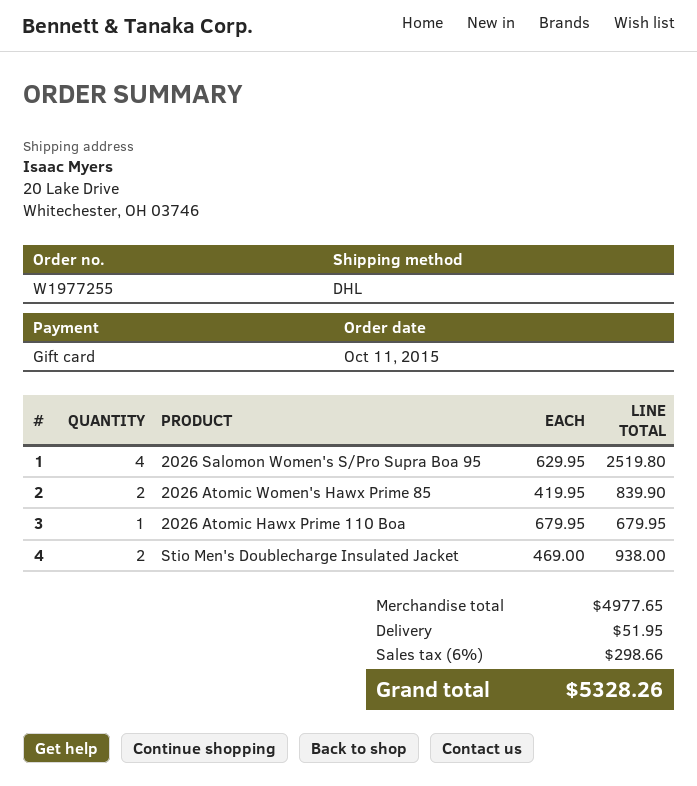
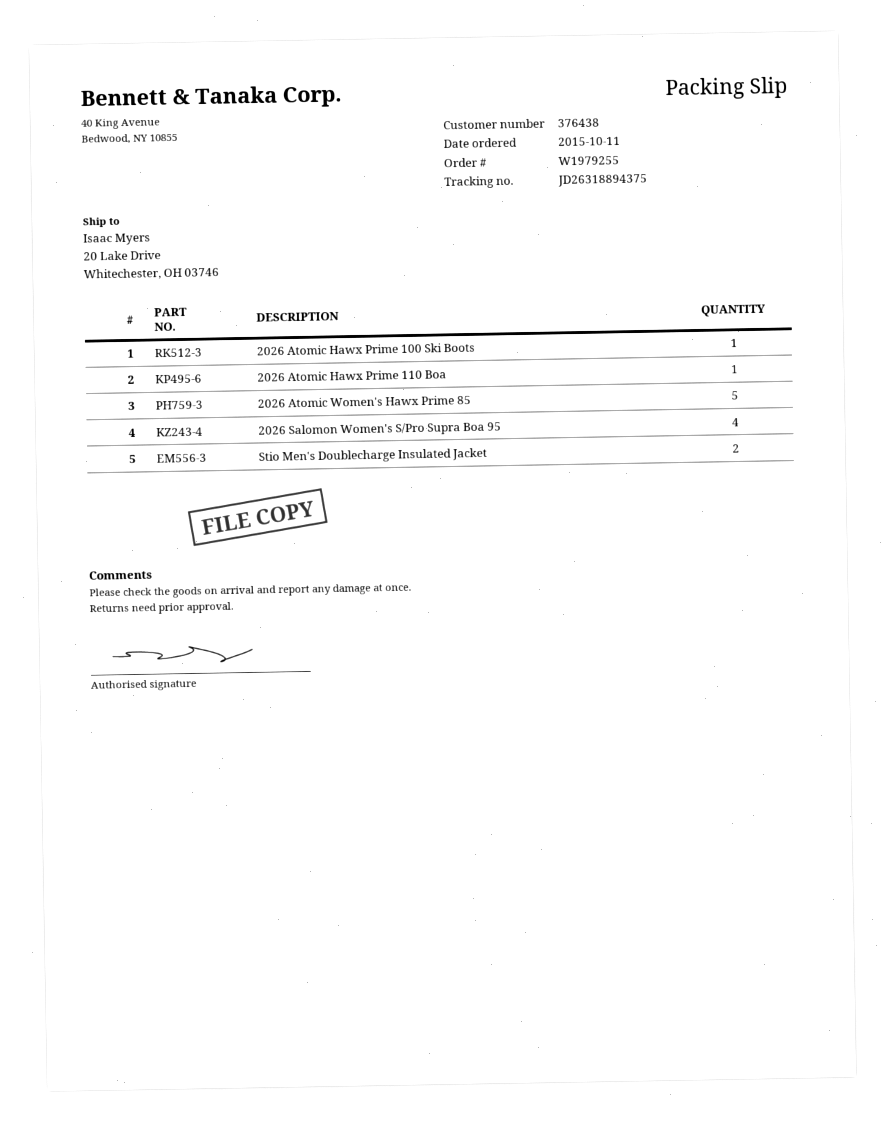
order number: W1977255 -> W1979255
2026 Atomic Women's Hawx Prime 85: 2 -> 5
2026 Atomic Hawx Prime 100 Ski Boots: none -> 1

